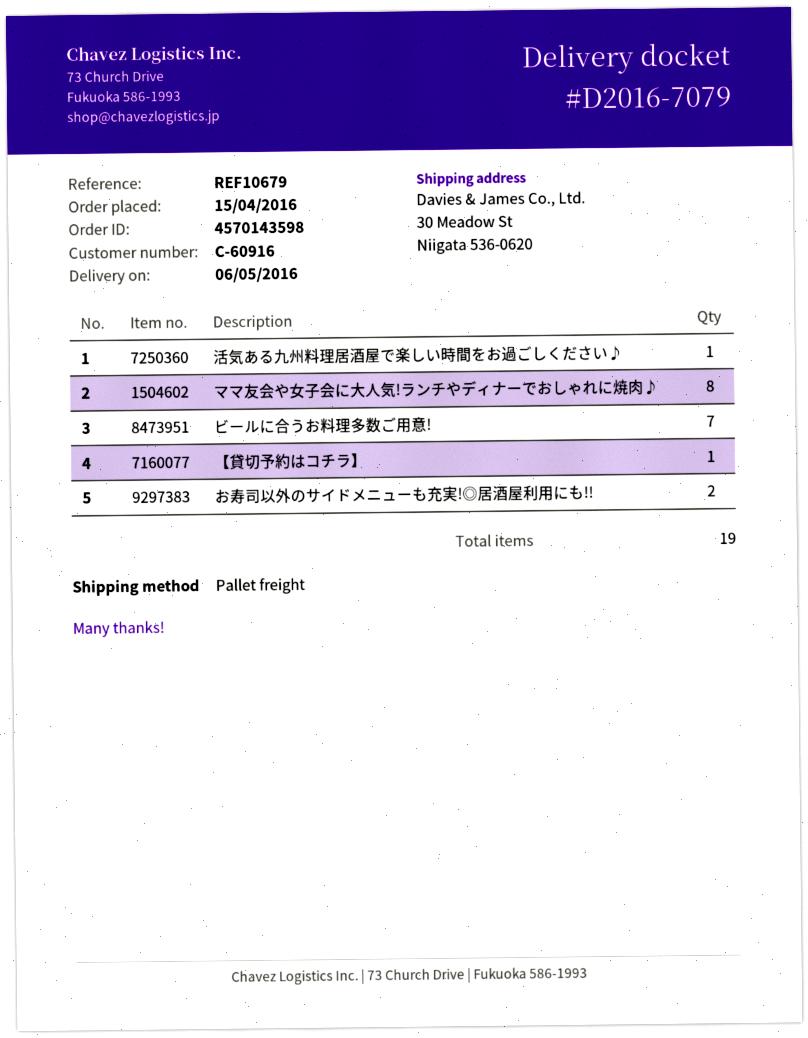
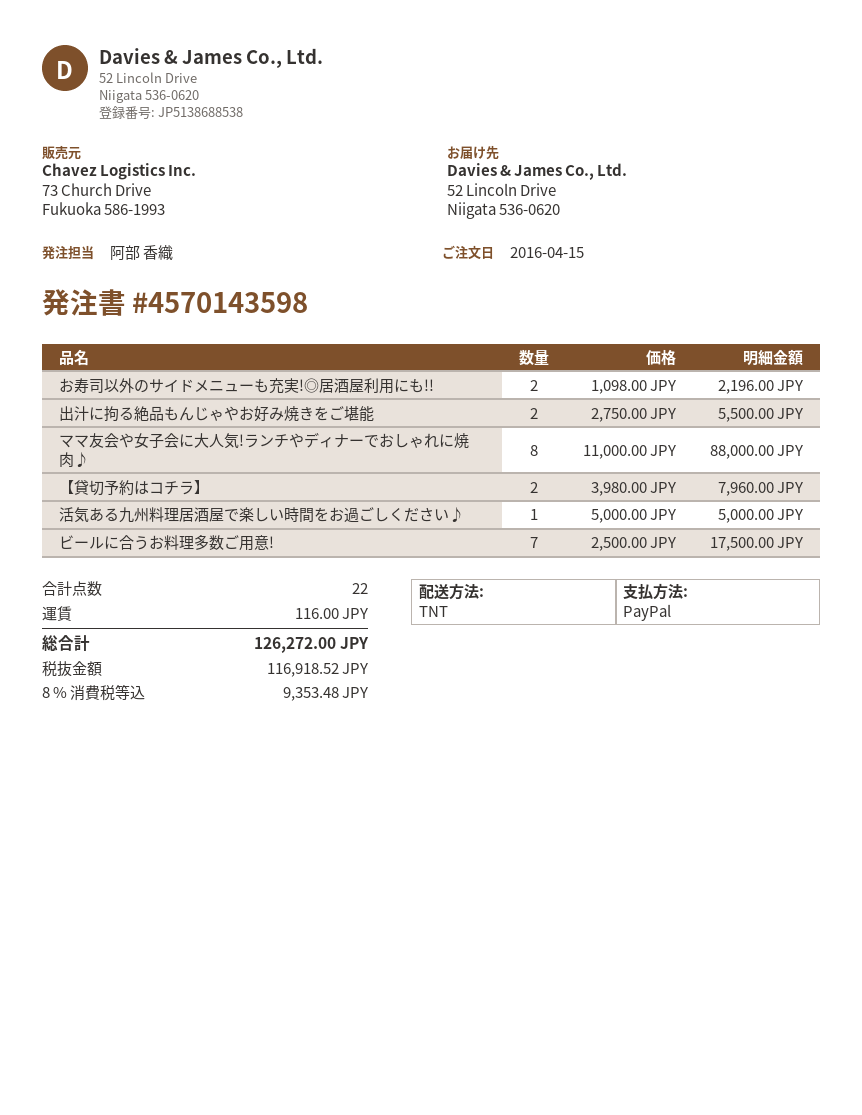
shipping method: pallet freight -> TNT
ship to: 30 Meadow St, Niigata 536-0620 -> 52 Lincoln Drive, Niigata 536-0620
【貸切予約はコチラ】: 1 -> 2
出汁に拘る絶品もんじゃやお好み焼きをご堪能: none -> 2
total quantity: 19 -> 22

